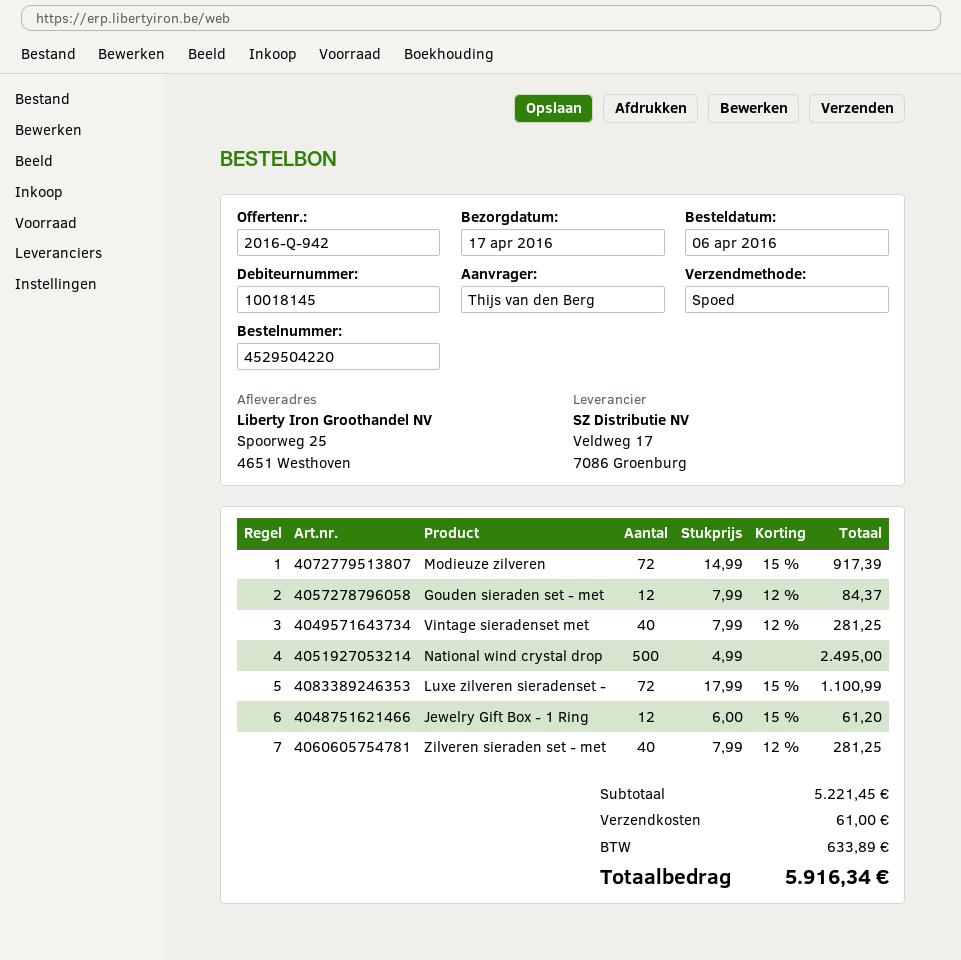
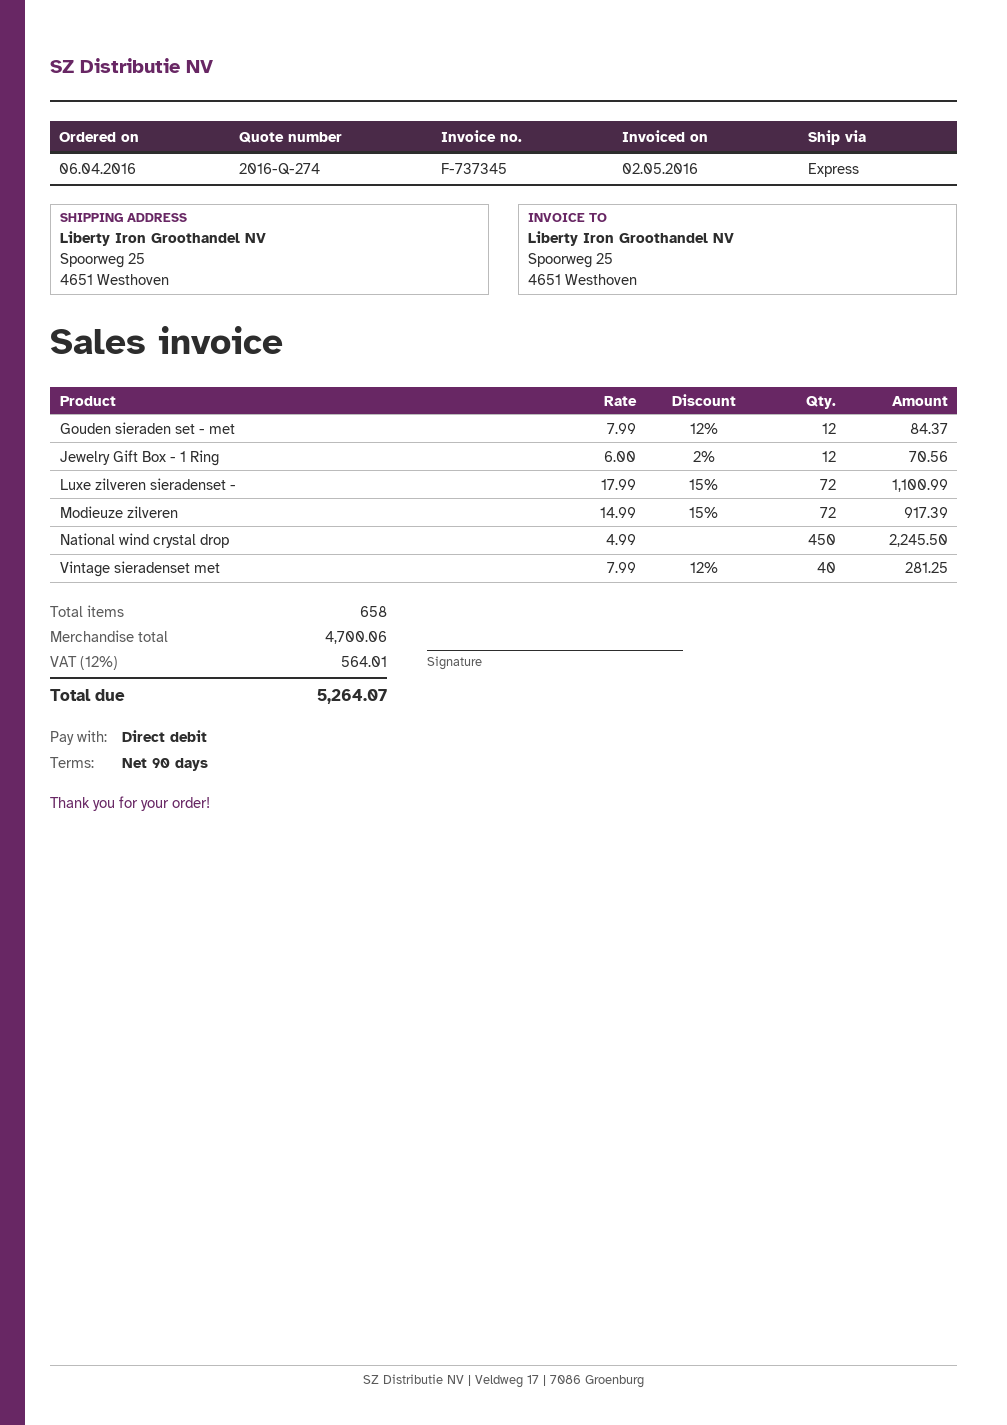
quote number: 2016-Q-942 -> 2016-Q-274
National wind crystal drop: 500 x 4.99 = 2495.00 -> 450 x 4.99 = 2245.50
Jewelry Gift Box - 1 Ring: 12 x 6.00 - 15% = 61.20 -> 12 x 6.00 - 2% = 70.56
Zilveren sieraden set - met: 40 x 7.99 - 12% = 281.25 -> none
subtotal: 5221.45 -> 4700.06
shipping: 61.00 -> none
tax: 633.89 -> 564.01
total: 5916.34 -> 5264.07

